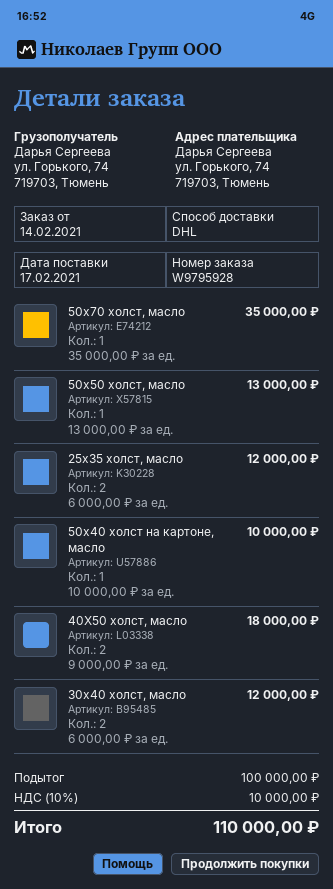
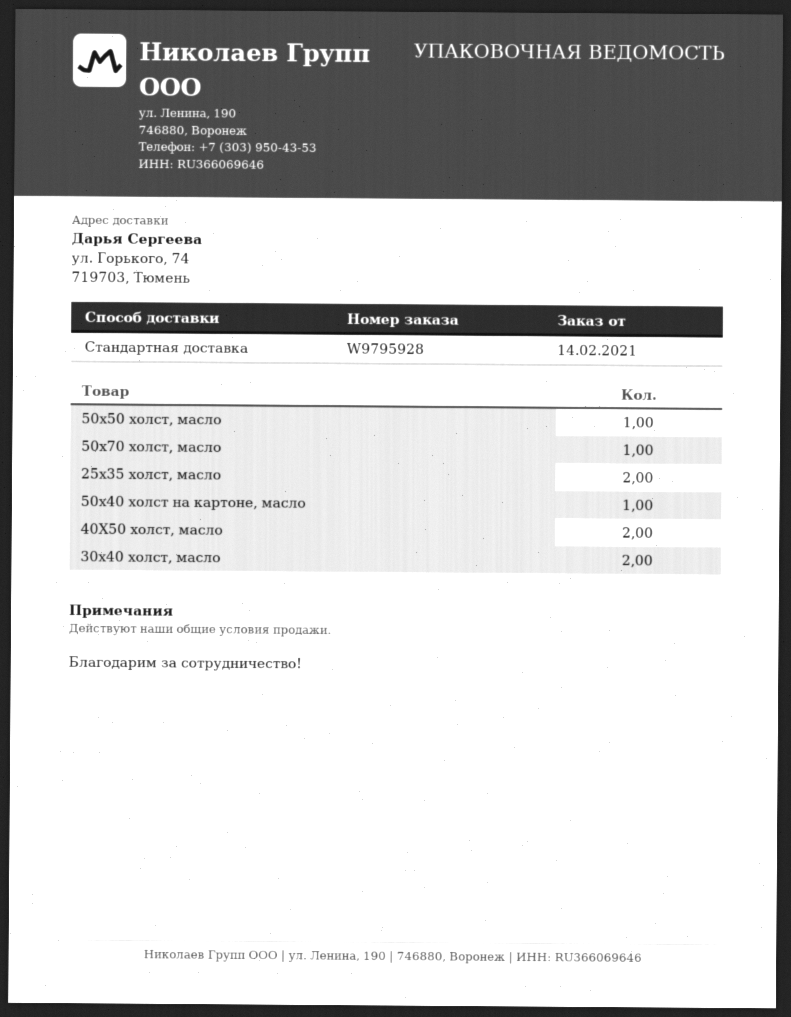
shipping method: DHL -> standard

